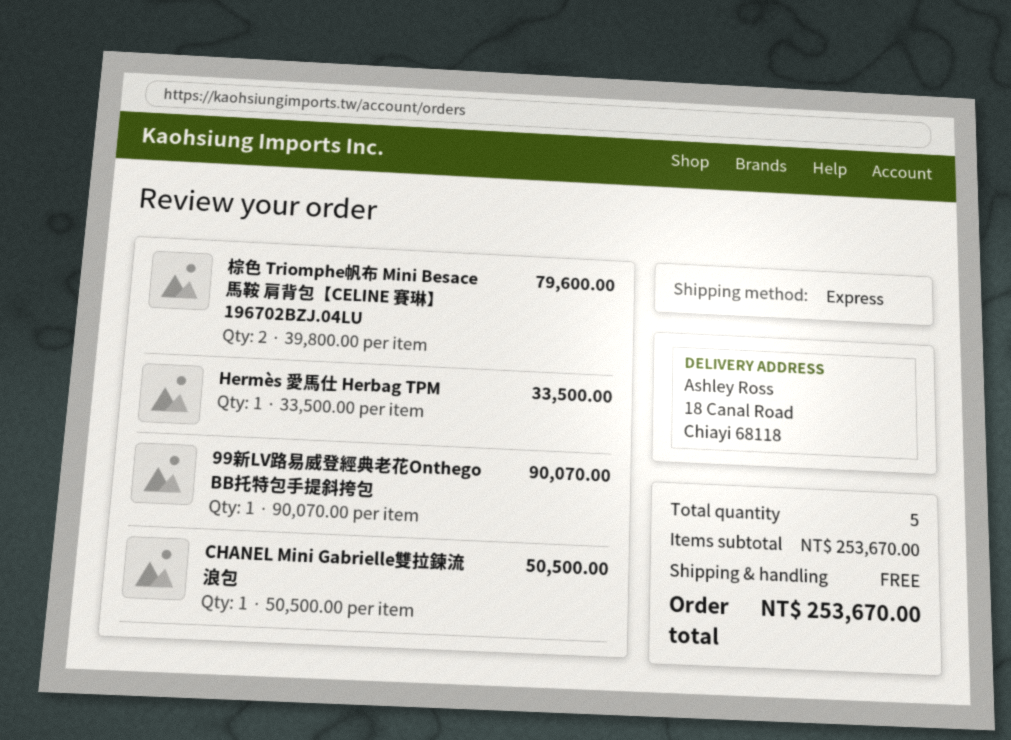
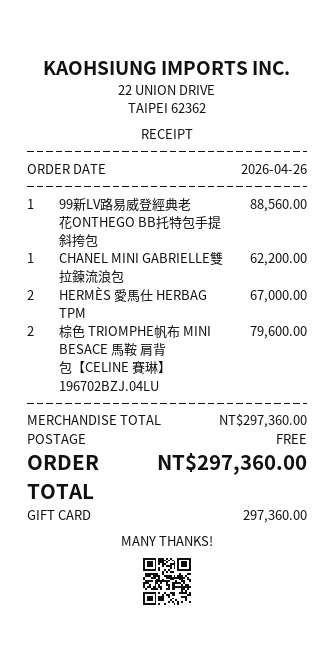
Hermès 愛馬仕 Herbag TPM: 1 for 33500.00 -> 2 for 67000.00
99新LV路易威登經典老花Onthego BB托特包手提斜挎包: 1 for 90070.00 -> 1 for 88560.00
CHANEL Mini Gabrielle雙拉鍊流浪包: 1 for 50500.00 -> 1 for 62200.00
subtotal: 253670.00 -> 297360.00
total: 253670.00 -> 297360.00

